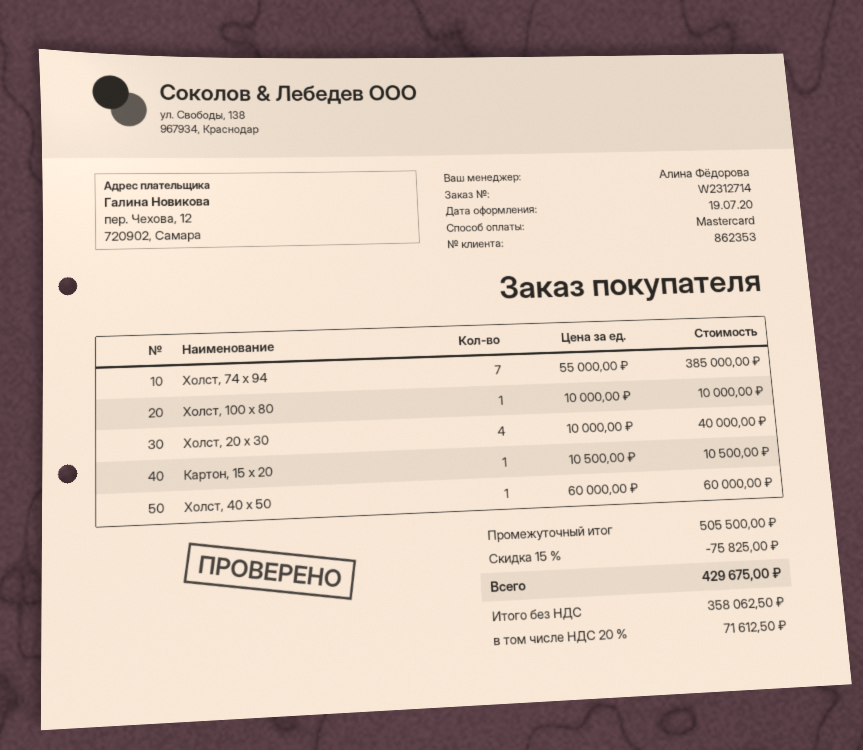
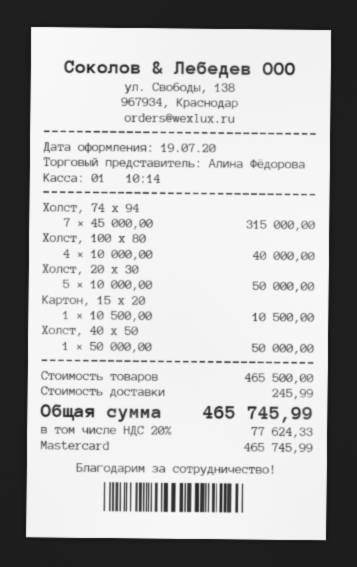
Холст, 74 x 94: 7 x 55000.00 = 385000.00 -> 7 x 45000.00 = 315000.00
Холст, 100 x 80: 1 x 10000.00 = 10000.00 -> 4 x 10000.00 = 40000.00
Холст, 20 x 30: 4 x 10000.00 = 40000.00 -> 5 x 10000.00 = 50000.00
Холст, 40 x 50: 1 x 60000.00 = 60000.00 -> 1 x 50000.00 = 50000.00
subtotal: 505500.00 -> 465500.00
discount: 15% = 75825.00 -> none
shipping: none -> 245.99
tax: 20% = 71612.50 -> 20% = 77624.33
total: 429675.00 -> 465745.99

